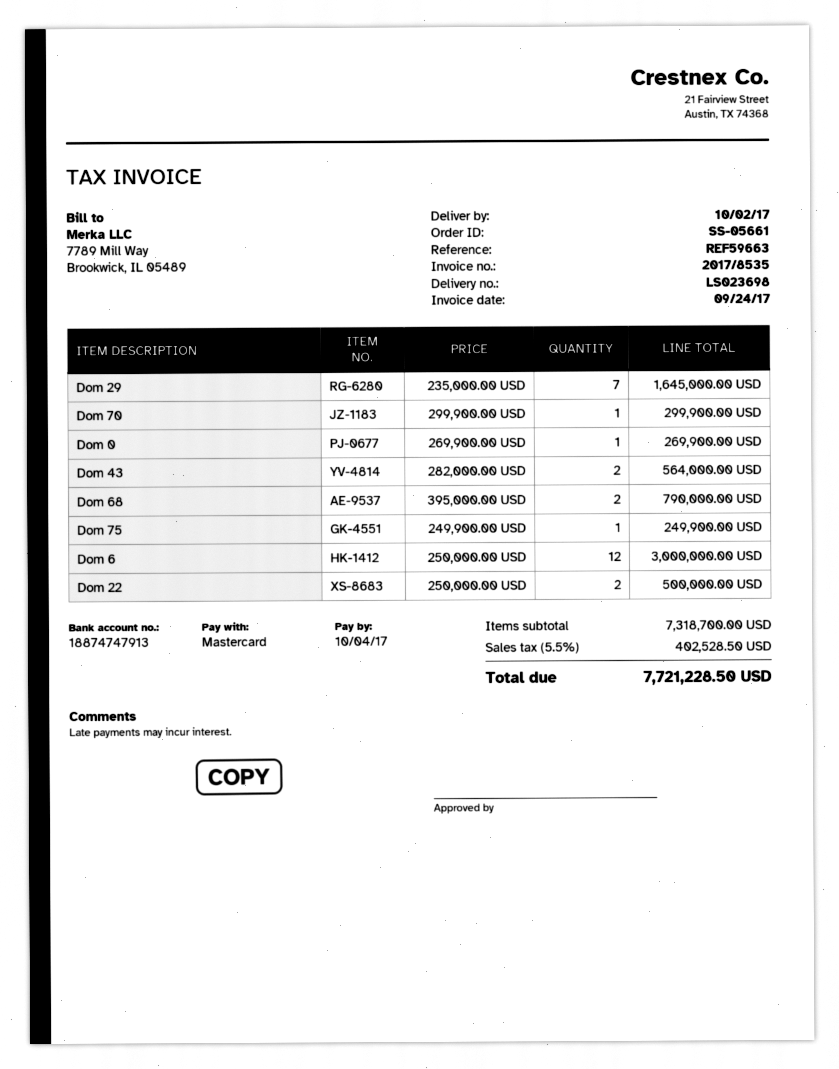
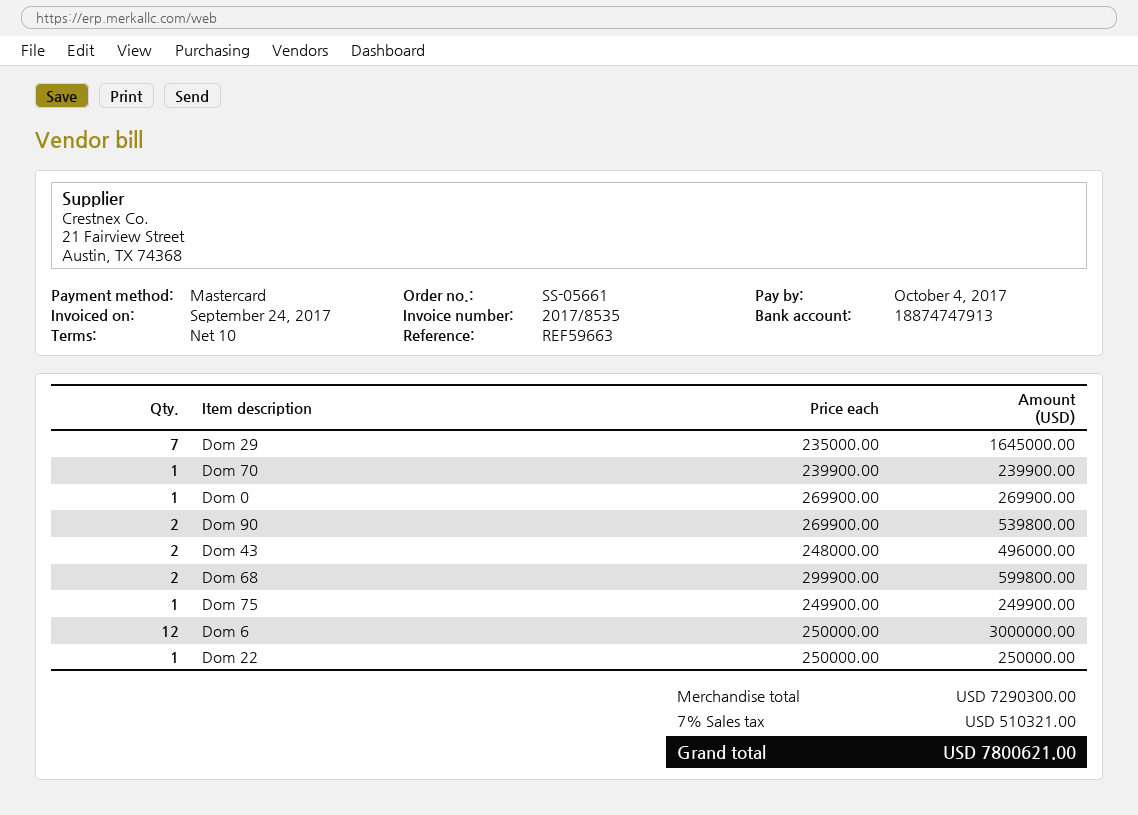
Dom 70: 1 x 299900.00 = 299900.00 -> 1 x 239900.00 = 239900.00
Dom 43: 2 x 282000.00 = 564000.00 -> 2 x 248000.00 = 496000.00
Dom 68: 2 x 395000.00 = 790000.00 -> 2 x 299900.00 = 599800.00
Dom 22: 2 x 250000.00 = 500000.00 -> 1 x 250000.00 = 250000.00
Dom 90: none -> 2 x 269900.00 = 539800.00
subtotal: 7318700.00 -> 7290300.00
tax: 5.5% = 402528.50 -> 7% = 510321.00
total: 7721228.50 -> 7800621.00

